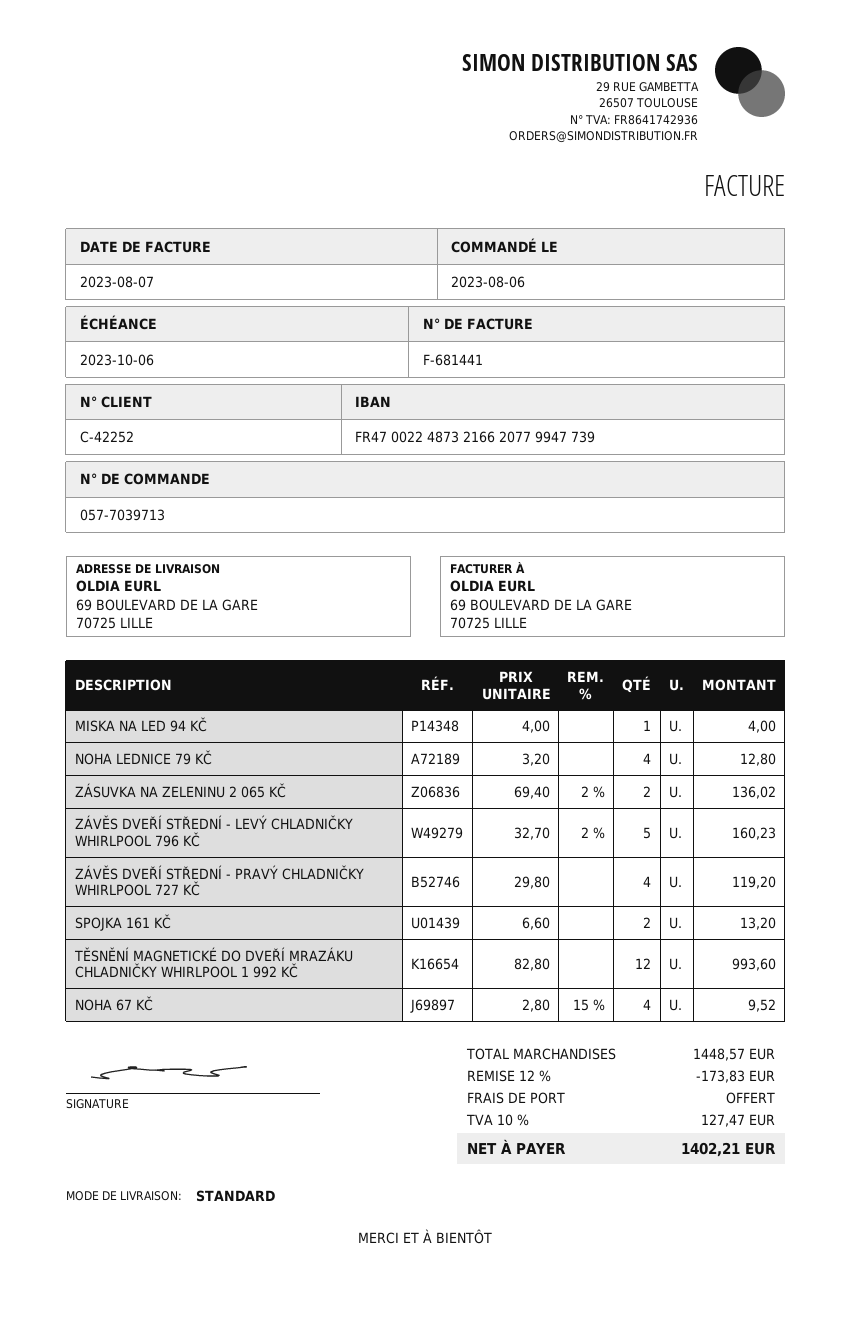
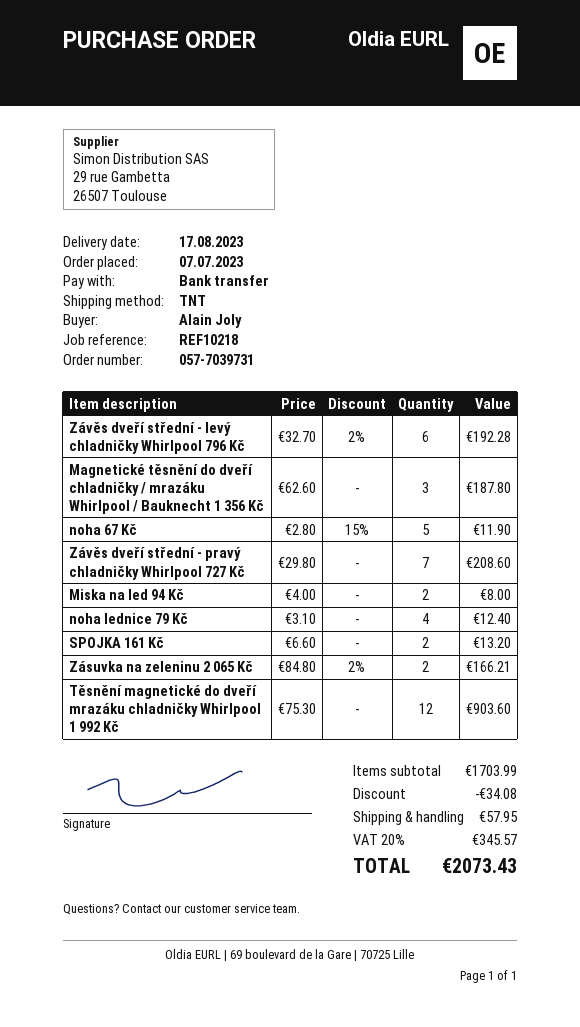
order number: 057-7039713 -> 057-7039731
order date: 2023-08-06 -> 2023-07-07
shipping method: standard -> TNT
MISKA NA LED 94 KČ: 1 x 4.00 = 4.00 -> 2 x 4.00 = 8.00
NOHA LEDNICE 79 KČ: 4 x 3.20 = 12.80 -> 4 x 3.10 = 12.40
ZÁSUVKA NA ZELENINU 2 065 KČ: 2 x 69.40 - 2% = 136.02 -> 2 x 84.80 - 2% = 166.21
ZÁVĚS DVEŘÍ STŘEDNÍ - LEVÝ CHLADNIČKY WHIRLPOOL 796 KČ: 5 x 32.70 - 2% = 160.23 -> 6 x 32.70 - 2% = 192.28
ZÁVĚS DVEŘÍ STŘEDNÍ - PRAVÝ CHLADNIČKY WHIRLPOOL 727 KČ: 4 x 29.80 = 119.20 -> 7 x 29.80 = 208.60
TĚSNĚNÍ MAGNETICKÉ DO DVEŘÍ MRAZÁKU CHLADNIČKY WHIRLPOOL 1 992 KČ: 12 x 82.80 = 993.60 -> 12 x 75.30 = 903.60
NOHA 67 KČ: 4 x 2.80 - 15% = 9.52 -> 5 x 2.80 - 15% = 11.90
Magnetické těsnění do dveří chladničky / mrazáku Whirlpool / Bauknecht 1 356 Kč: none -> 3 x 62.60 = 187.80
subtotal: 1448.57 -> 1703.99
discount: 173.83 -> 34.08
shipping: 0.00 -> 57.95
tax: 10% = 127.47 -> 20% = 345.57
total: 1402.21 -> 2073.43

